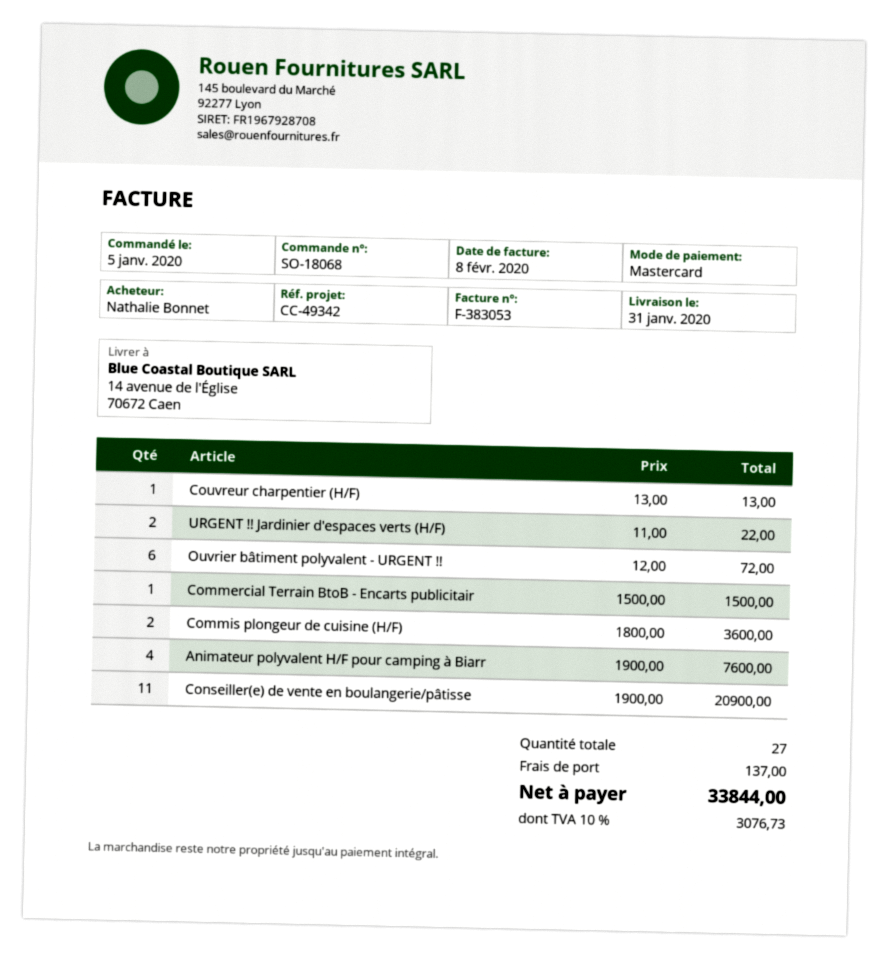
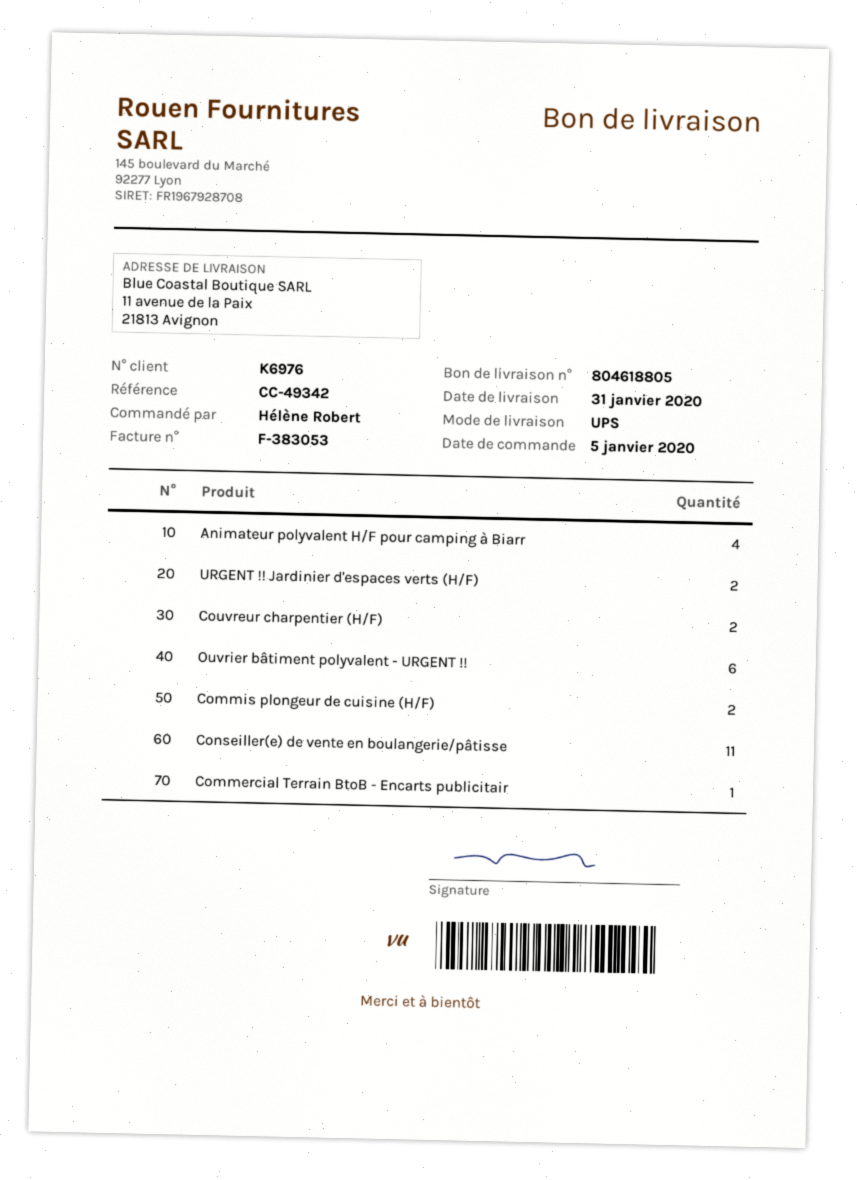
ordered by: Nathalie Bonnet -> Hélène Robert
ship to: 14 avenue de l'Église, 70672 Caen -> 11 avenue de la Paix, 21813 Avignon
Couvreur charpentier (H/F): 1 -> 2

